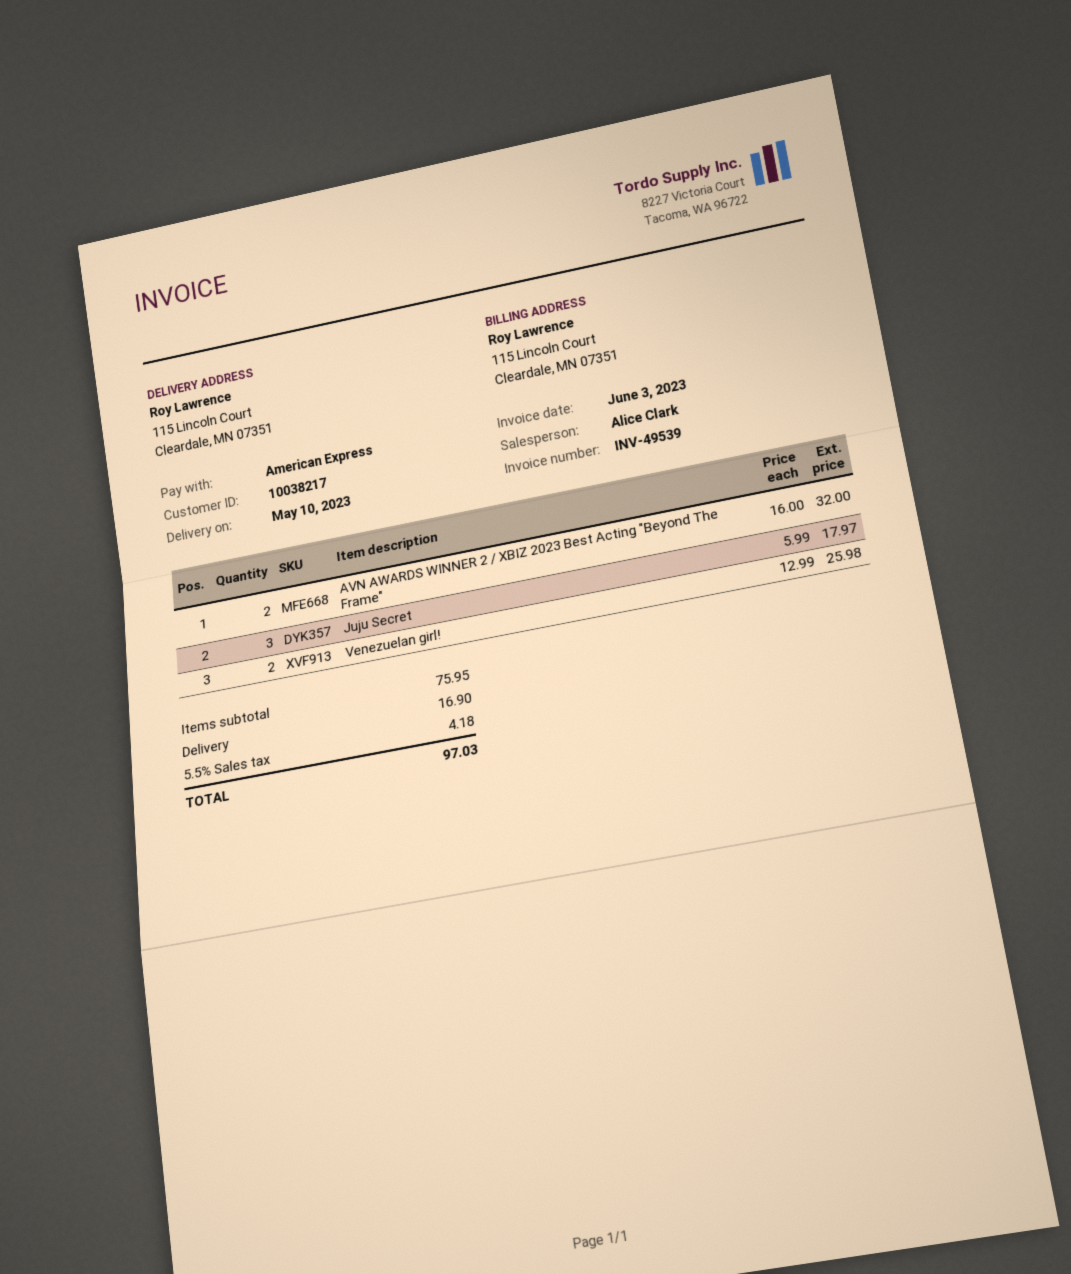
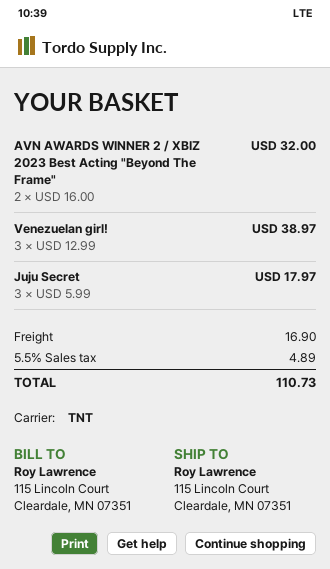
Venezuelan girl!: 2 x 12.99 = 25.98 -> 3 x 12.99 = 38.97
tax: 5.5% = 4.18 -> 5.5% = 4.89
total: 97.03 -> 110.73

